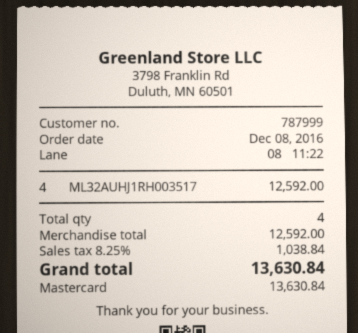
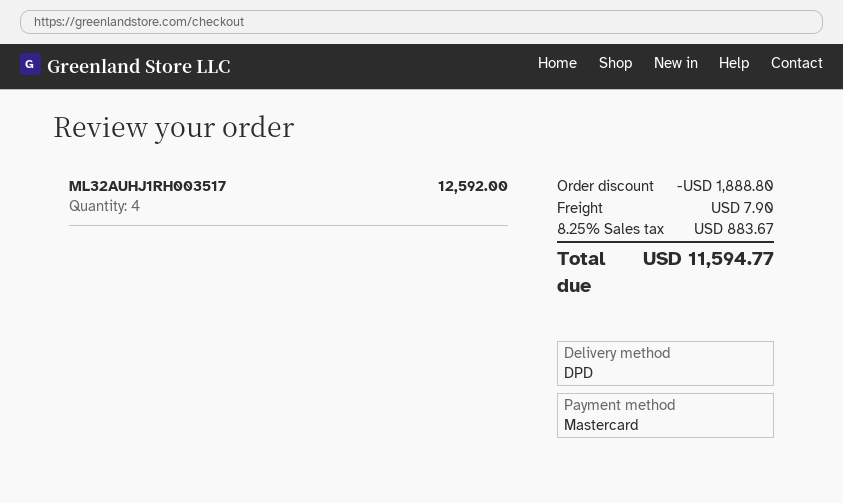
discount: none -> 1888.80
shipping: none -> 7.90
tax: 8.25% = 1038.84 -> 8.25% = 883.67
total: 13630.84 -> 11594.77

